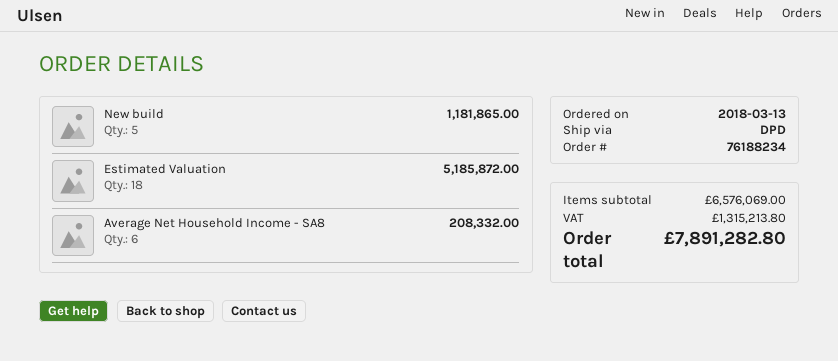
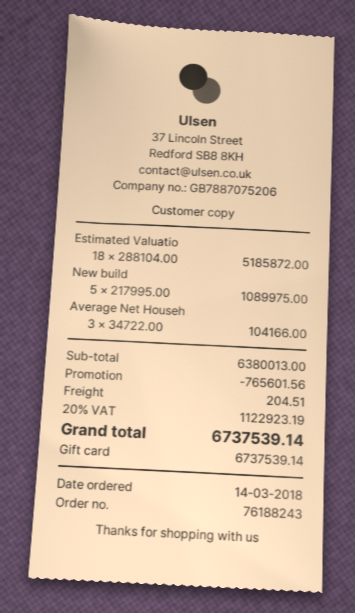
order number: 76188234 -> 76188243
order date: 2018-03-13 -> 2018-03-14
New build: 5 for 1181865.00 -> 5 for 1089975.00
Average Net Household Income - SA8: 6 for 208332.00 -> 3 for 104166.00
subtotal: 6576069.00 -> 6380013.00
discount: none -> 765601.56
shipping: none -> 204.51
tax: 1315213.80 -> 1122923.19
total: 7891282.80 -> 6737539.14

